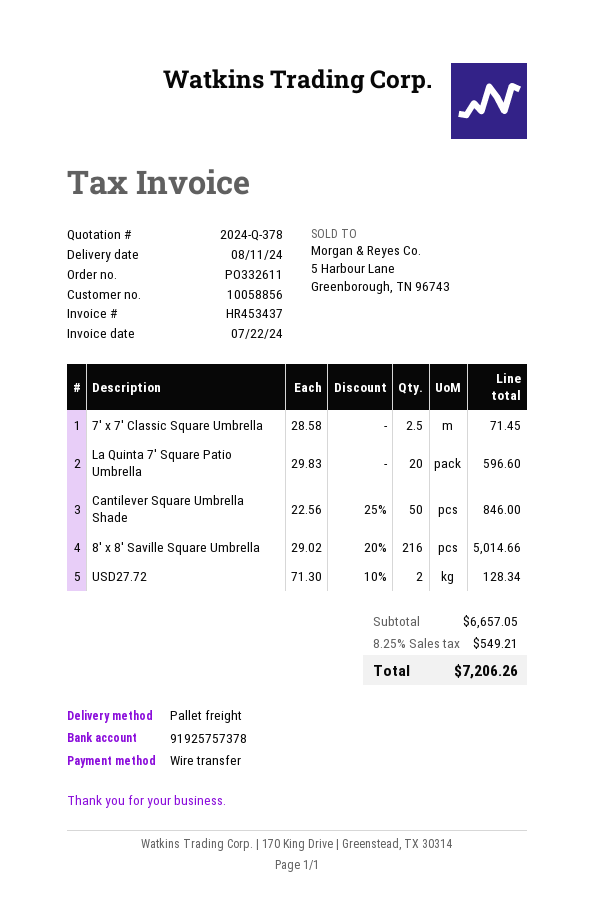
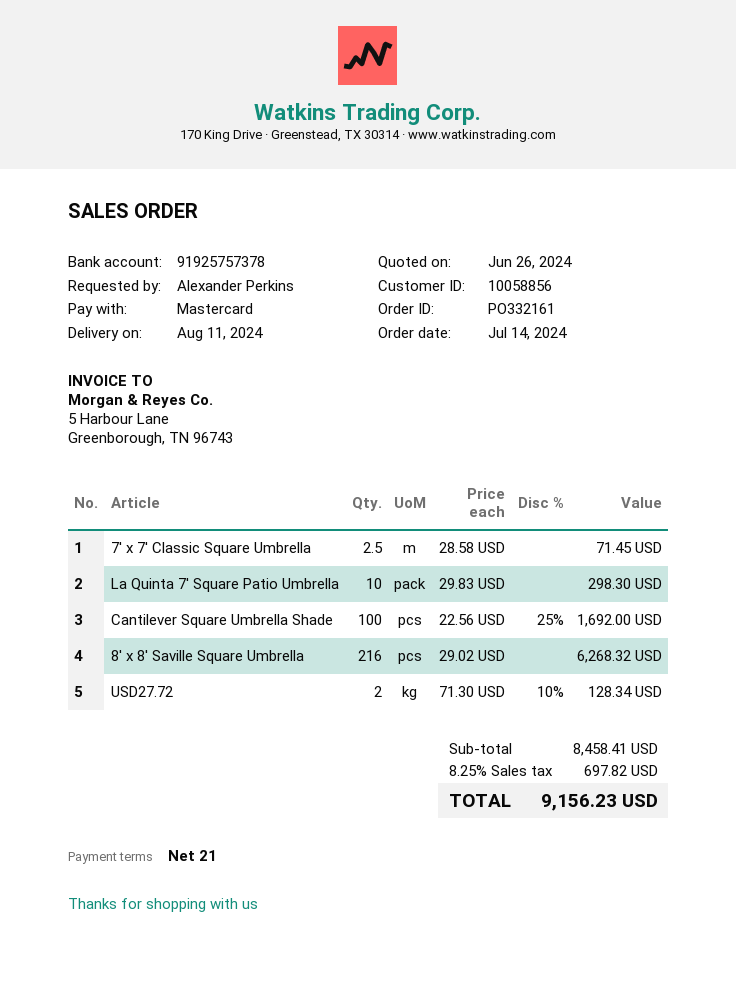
order number: PO332611 -> PO332161
payment method: bank transfer -> Mastercard
La Quinta 7' Square Patio Umbrella: 20 x 29.83 = 596.60 -> 10 x 29.83 = 298.30
Cantilever Square Umbrella Shade: 50 x 22.56 - 25% = 846.00 -> 100 x 22.56 - 25% = 1692.00
8' x 8' Saville Square Umbrella: 216 x 29.02 - 20% = 5014.66 -> 216 x 29.02 = 6268.32
subtotal: 6657.05 -> 8458.41
tax: 8.25% = 549.21 -> 8.25% = 697.82
total: 7206.26 -> 9156.23

